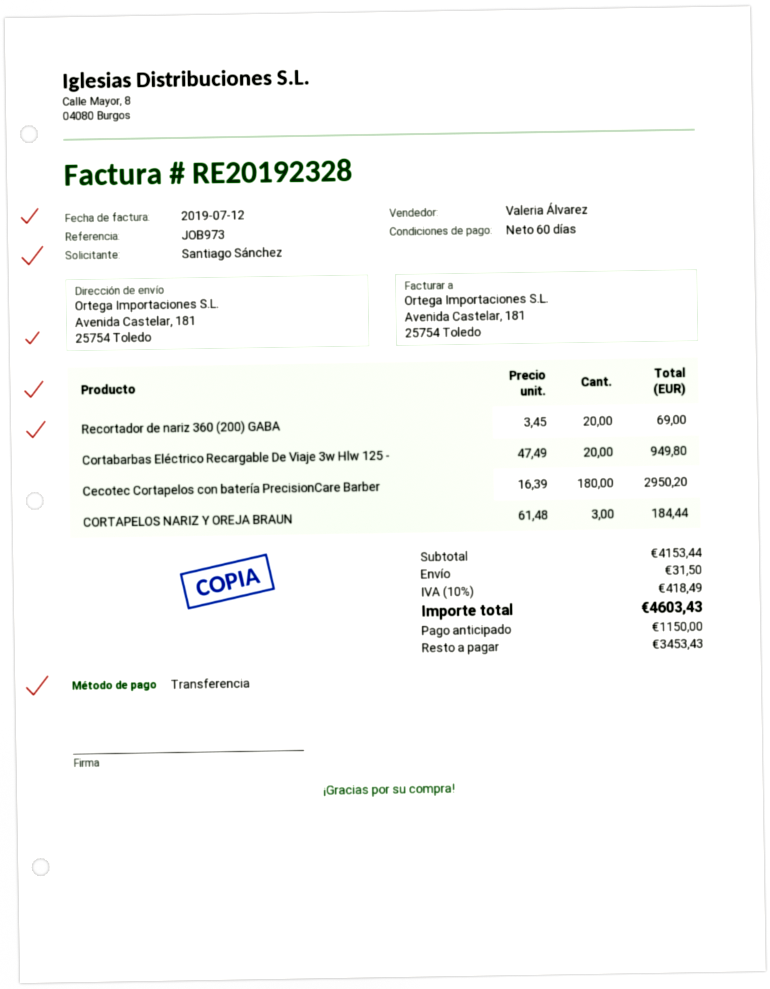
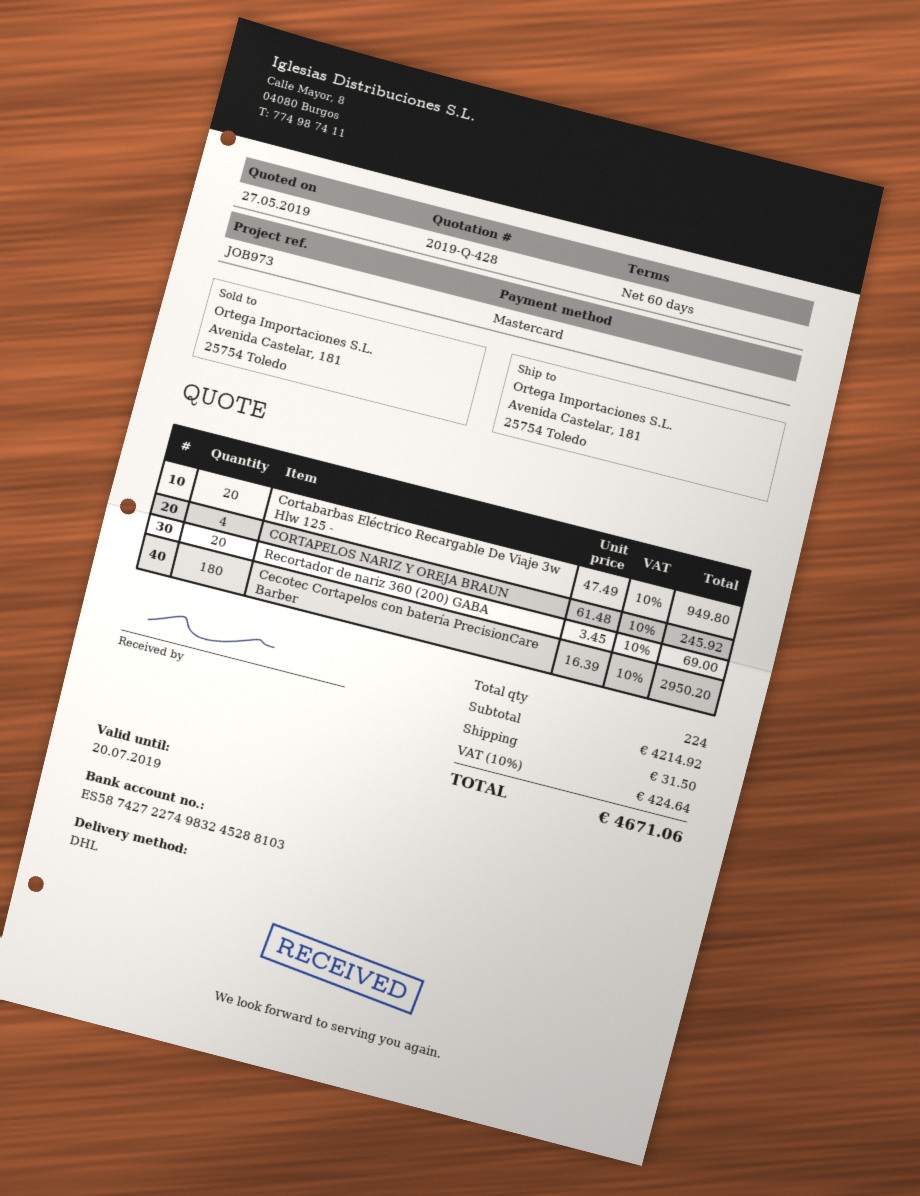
payment method: bank transfer -> Mastercard
CORTAPELOS NARIZ Y OREJA BRAUN: 3 x 61.48 = 184.44 -> 4 x 61.48 = 245.92
subtotal: 4153.44 -> 4214.92
tax: 10% = 418.49 -> 10% = 424.64
total: 4603.43 -> 4671.06

